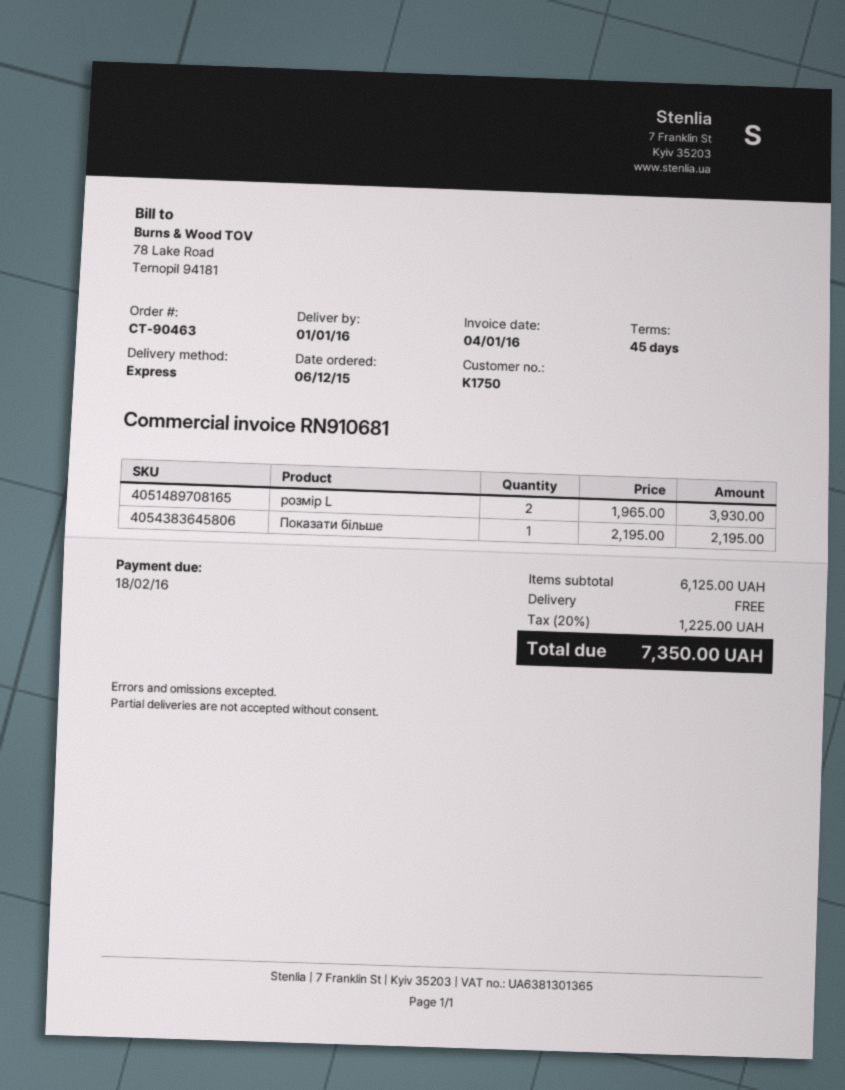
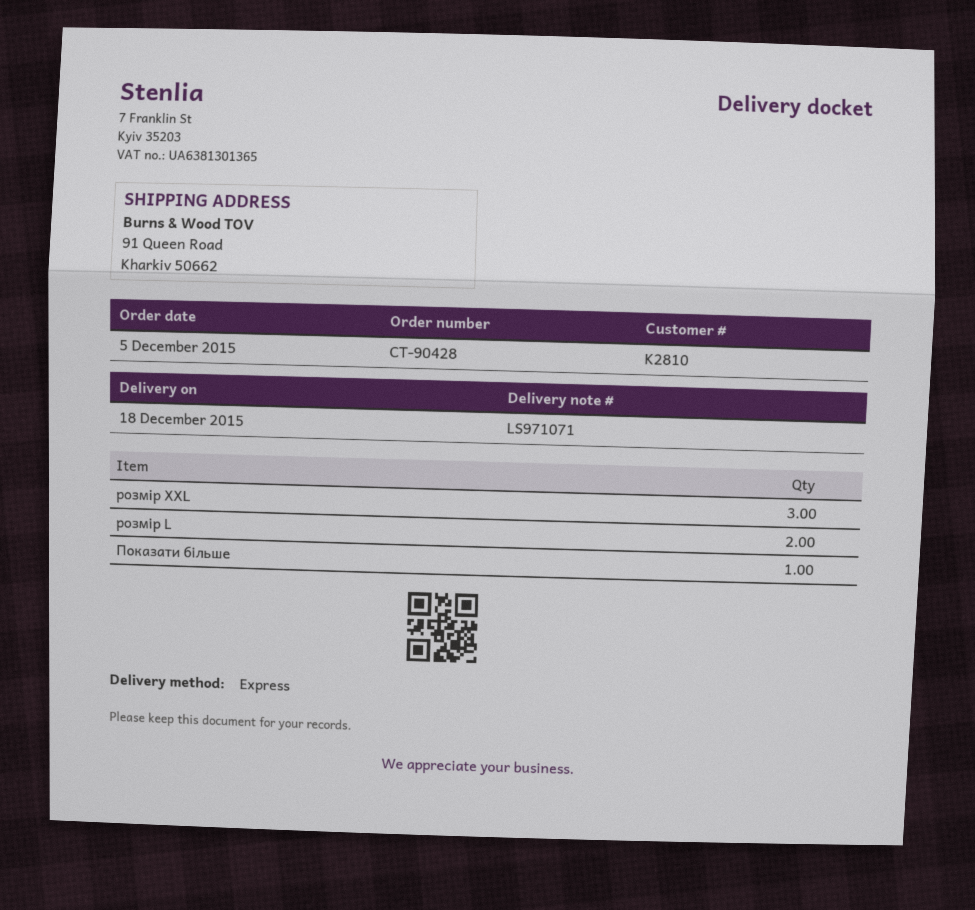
order number: CT-90463 -> CT-90428
order date: 2015-12-06 -> 2015-12-05
delivery date: 2016-01-01 -> 2015-12-18
customer number: K1750 -> K2810
розмір XXL: none -> 3

